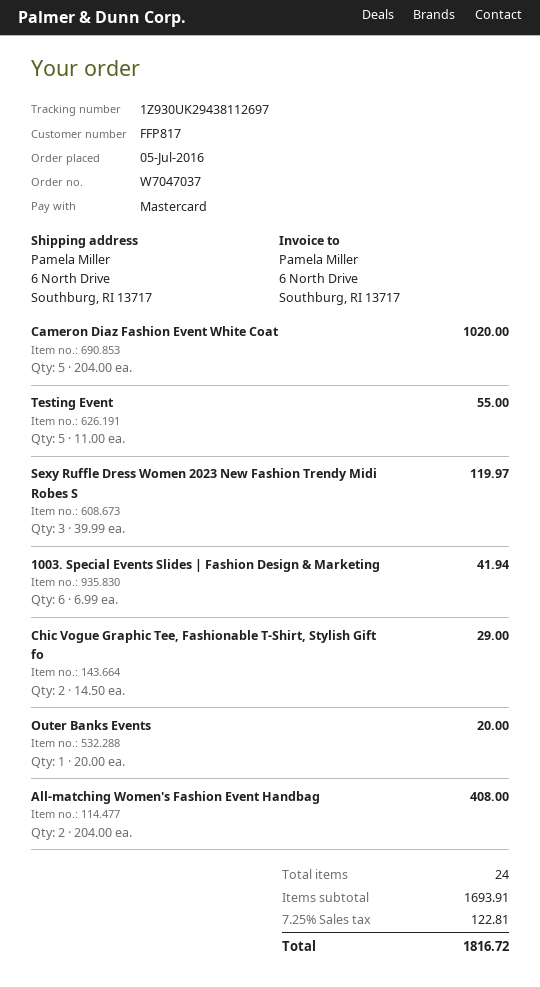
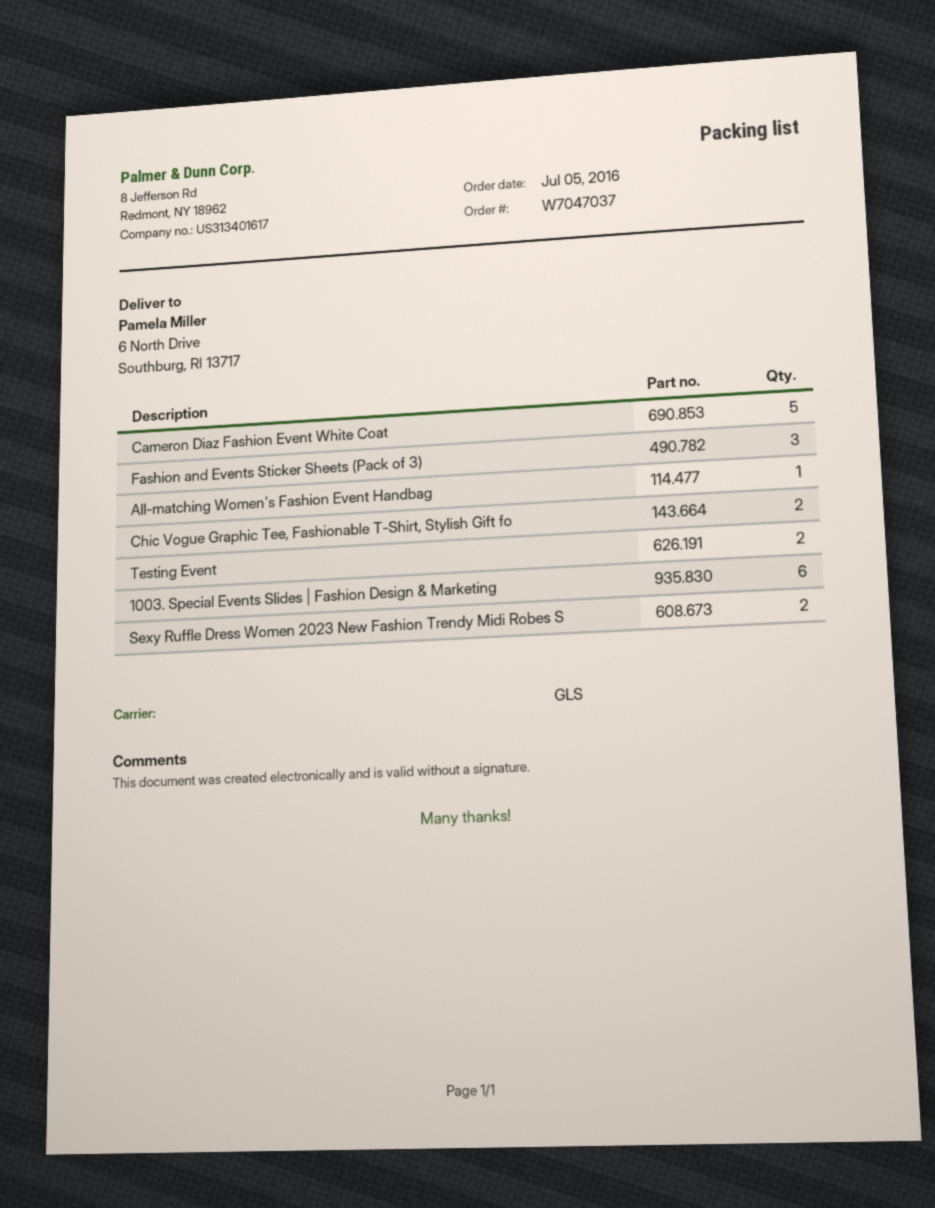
Testing Event: 5 -> 2
Sexy Ruffle Dress Women 2023 New Fashion Trendy Midi Robes S: 3 -> 2
Outer Banks Events: 1 -> none
All-matching Women's Fashion Event Handbag: 2 -> 1
Fashion and Events Sticker Sheets (Pack of 3): none -> 3

